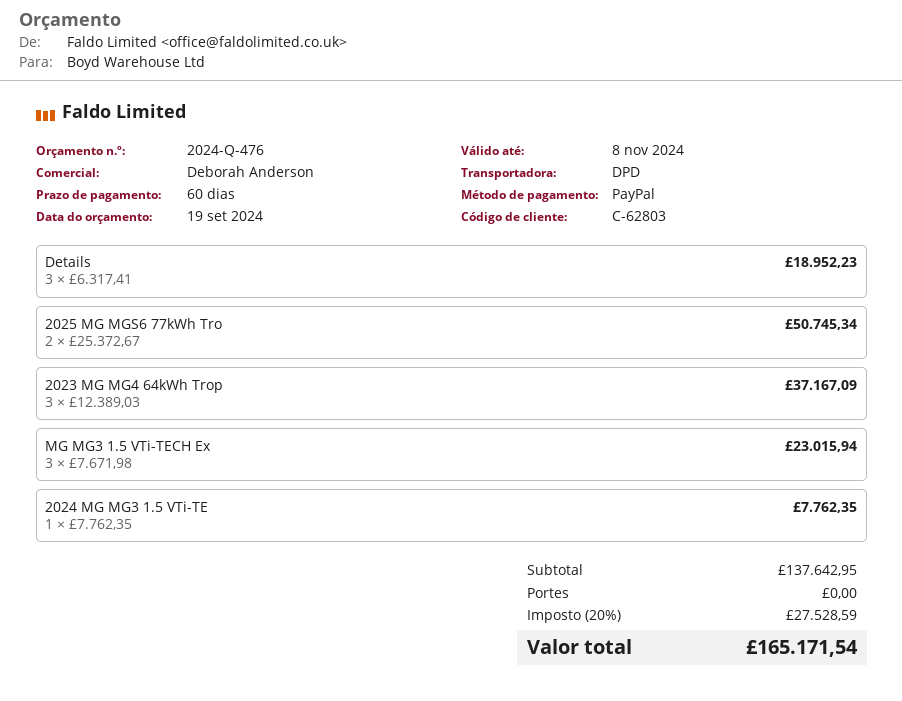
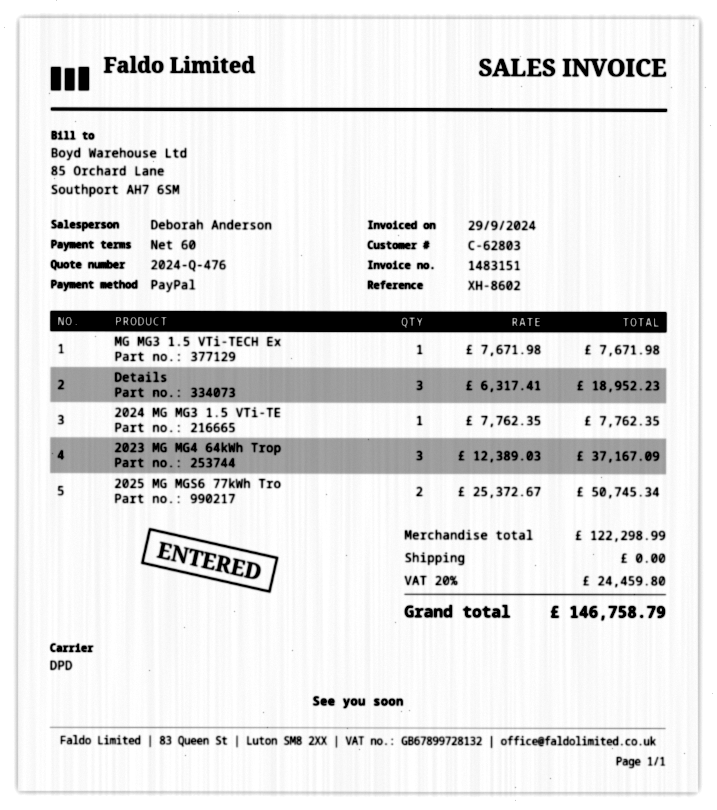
MG MG3 1.5 VTi-TECH Ex: 3 x 7671.98 = 23015.94 -> 1 x 7671.98 = 7671.98
subtotal: 137642.95 -> 122298.99
tax: 20% = 27528.59 -> 20% = 24459.80
total: 165171.54 -> 146758.79

